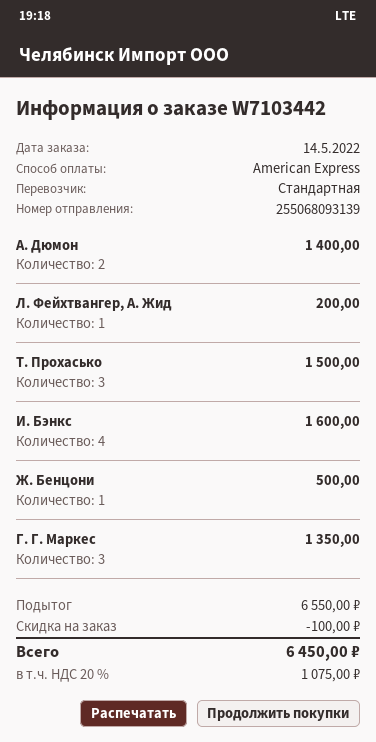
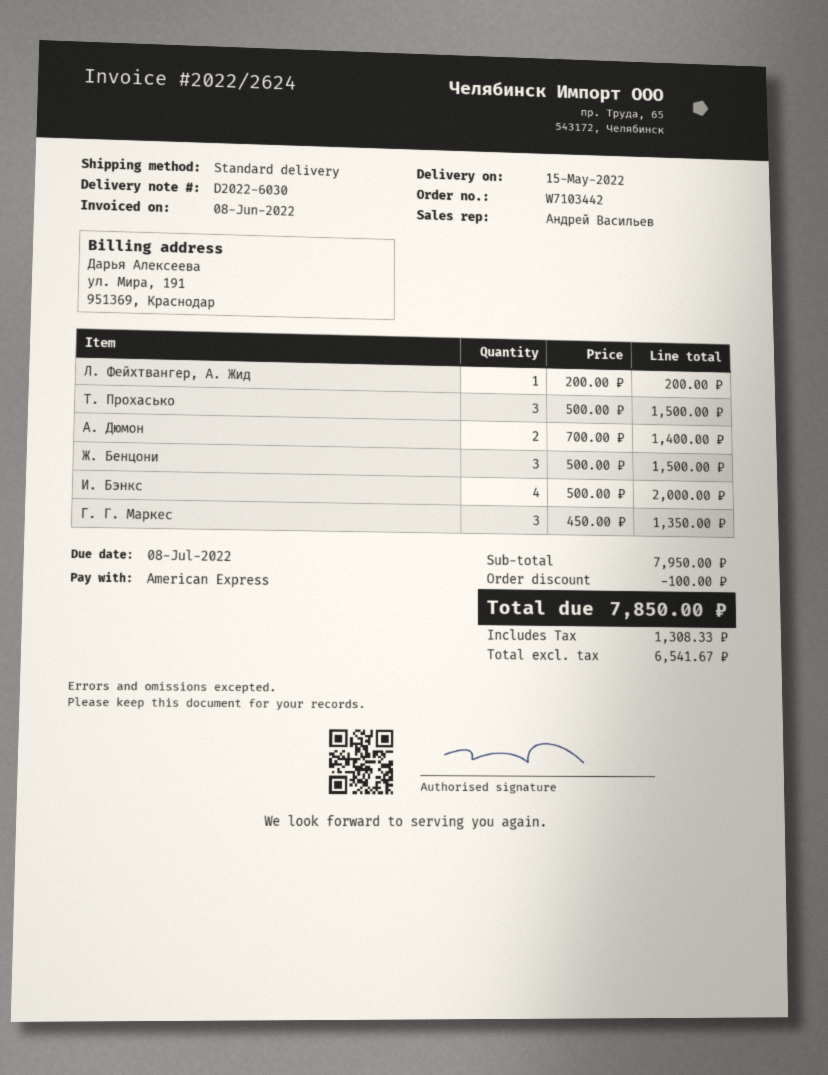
И. Бэнкс: 4 for 1600.00 -> 4 for 2000.00
Ж. Бенцони: 1 for 500.00 -> 3 for 1500.00
subtotal: 6550.00 -> 7950.00
tax: 1075.00 -> 1308.33
total: 6450.00 -> 7850.00

